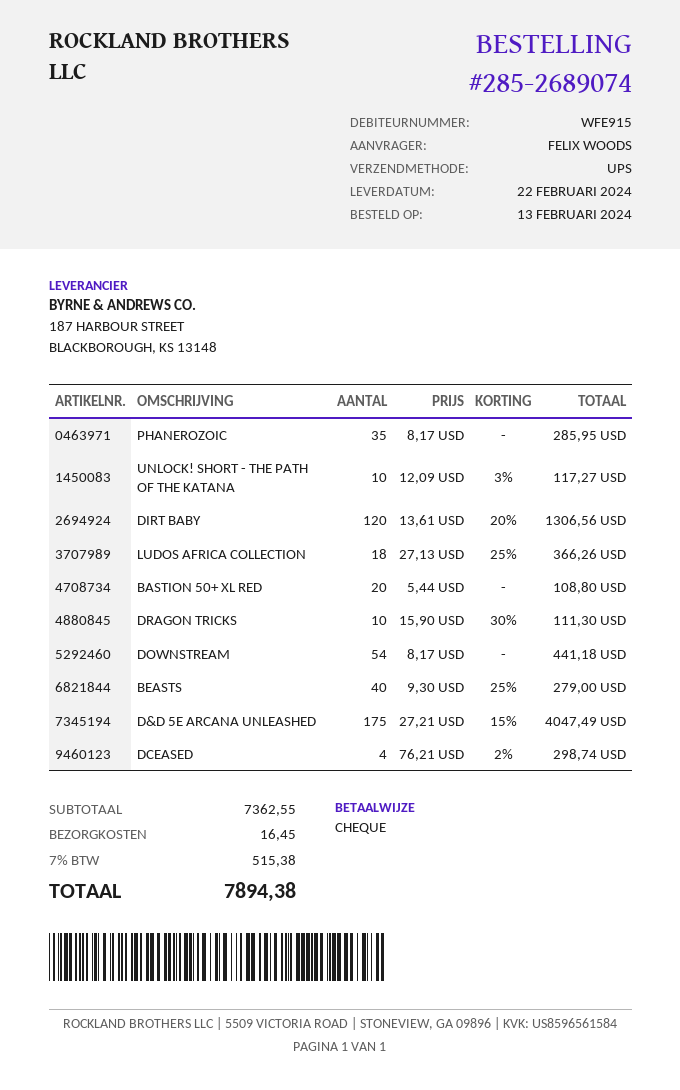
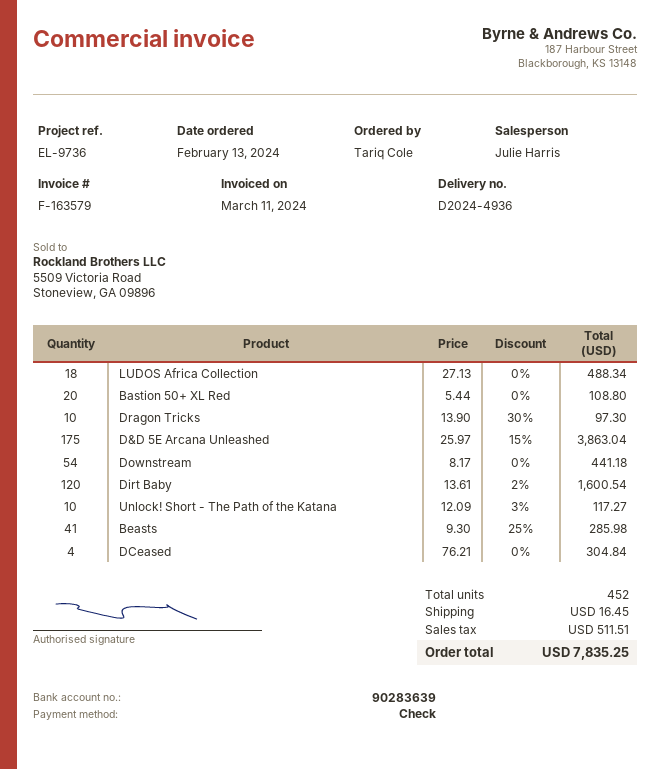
ordered by: FELIX WOODS -> Tariq Cole
PHANEROZOIC: 35 x 8.17 = 285.95 -> none
DIRT BABY: 120 x 13.61 - 20% = 1306.56 -> 120 x 13.61 - 2% = 1600.54
LUDOS AFRICA COLLECTION: 18 x 27.13 - 25% = 366.26 -> 18 x 27.13 = 488.34
DRAGON TRICKS: 10 x 15.90 - 30% = 111.30 -> 10 x 13.90 - 30% = 97.30
BEASTS: 40 x 9.30 - 25% = 279.00 -> 41 x 9.30 - 25% = 285.98
D&D 5E ARCANA UNLEASHED: 175 x 27.21 - 15% = 4047.49 -> 175 x 25.97 - 15% = 3863.04
DCEASED: 4 x 76.21 - 2% = 298.74 -> 4 x 76.21 = 304.84
tax: 515.38 -> 511.51
total: 7894.38 -> 7835.25

